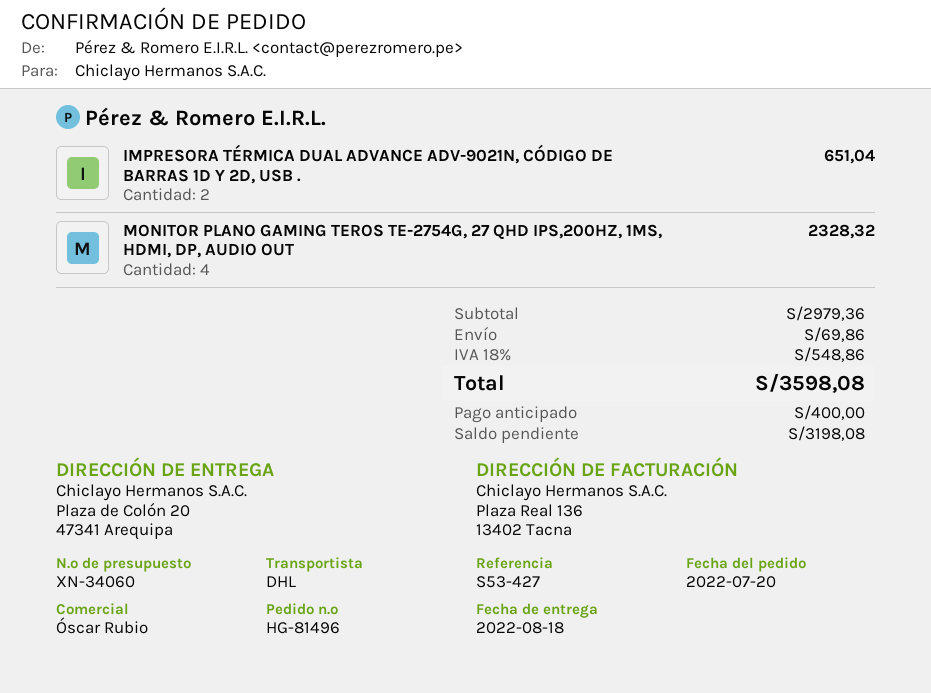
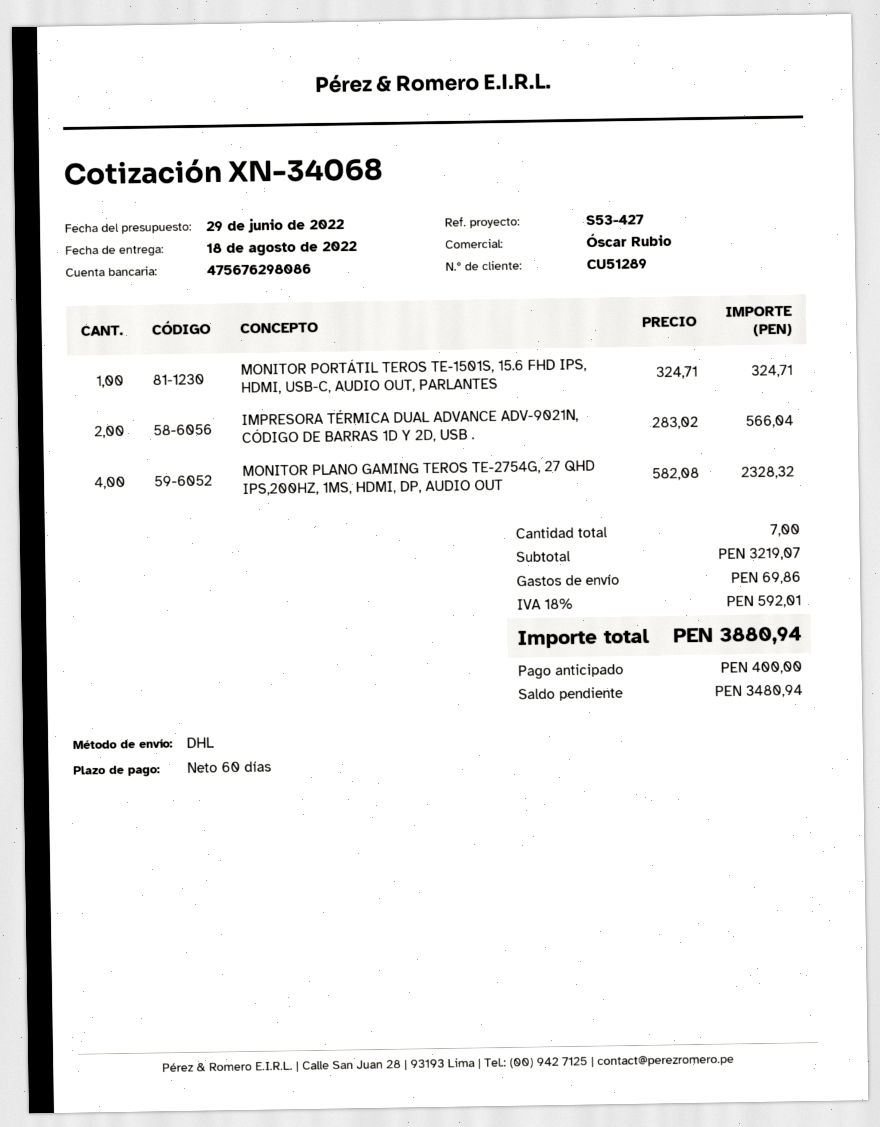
quote number: XN-34060 -> XN-34068
IMPRESORA TÉRMICA DUAL ADVANCE ADV-9021N, CÓDIGO DE BARRAS 1D Y 2D, USB .: 2 for 651.04 -> 2 for 566.04
MONITOR PORTÁTIL TEROS TE-1501S, 15.6 FHD IPS, HDMI, USB-C, AUDIO OUT, PARLANTES: none -> 1 for 324.71
subtotal: 2979.36 -> 3219.07
tax: 18% = 548.86 -> 18% = 592.01
total: 3598.08 -> 3880.94
balance: 3198.08 -> 3480.94

